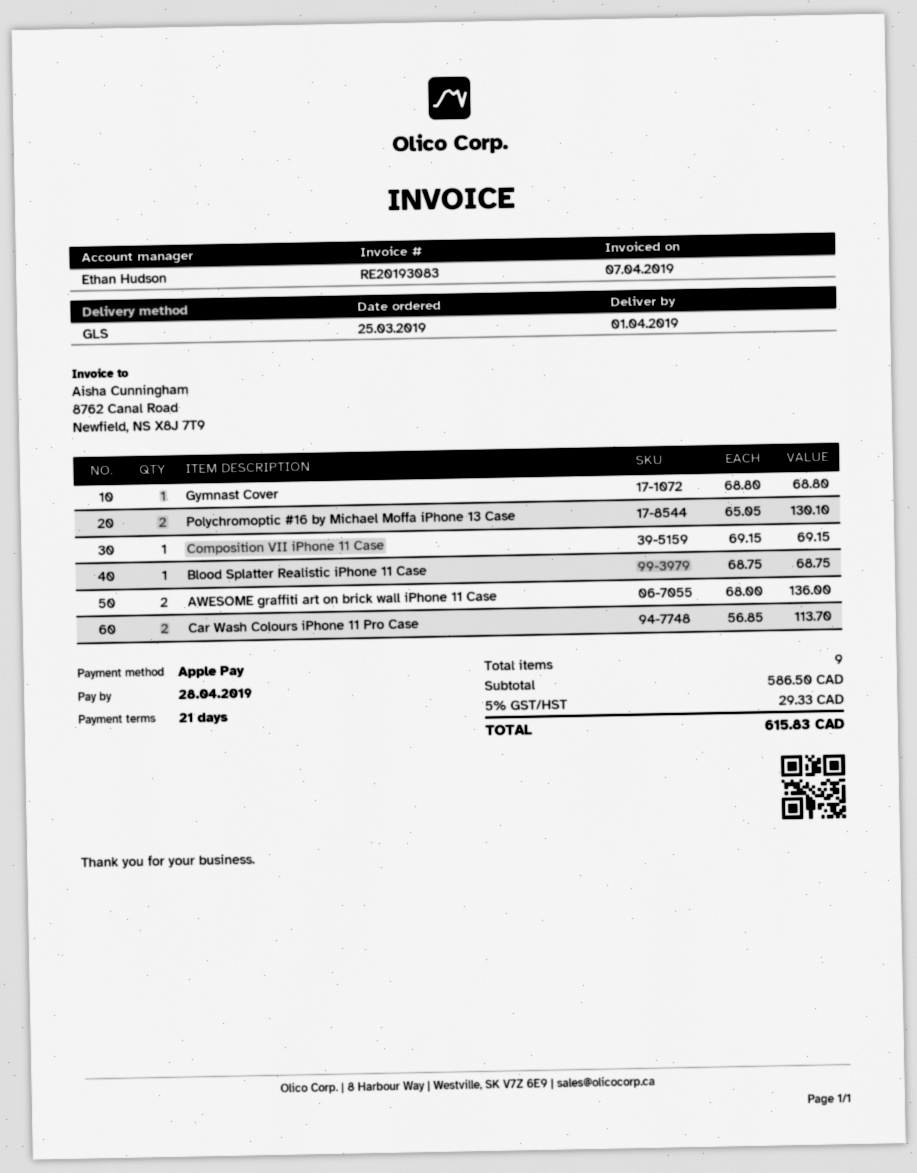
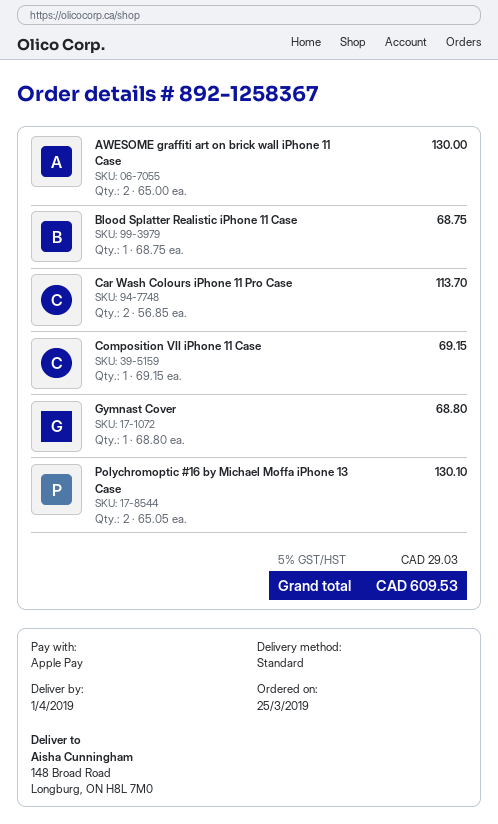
shipping method: GLS -> standard
AWESOME graffiti art on brick wall iPhone 11 Case: 2 x 68.00 = 136.00 -> 2 x 65.00 = 130.00
tax: 5% = 29.33 -> 5% = 29.03
total: 615.83 -> 609.53

